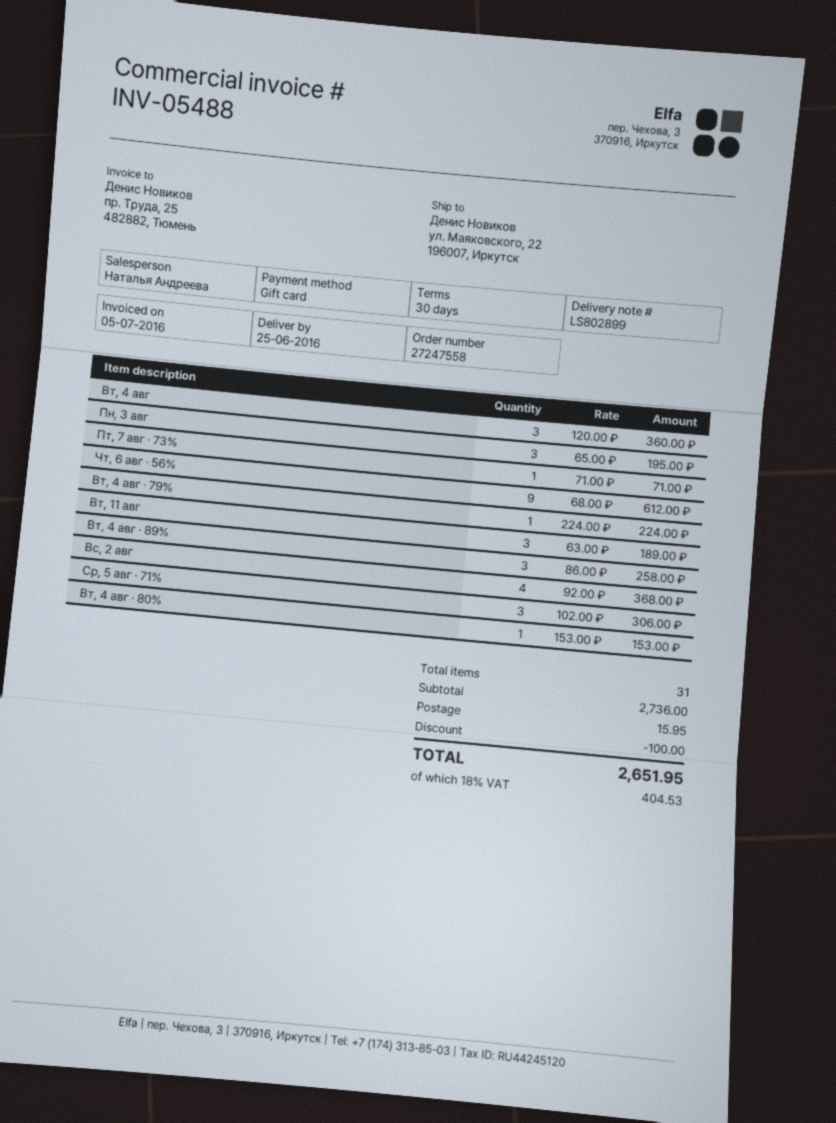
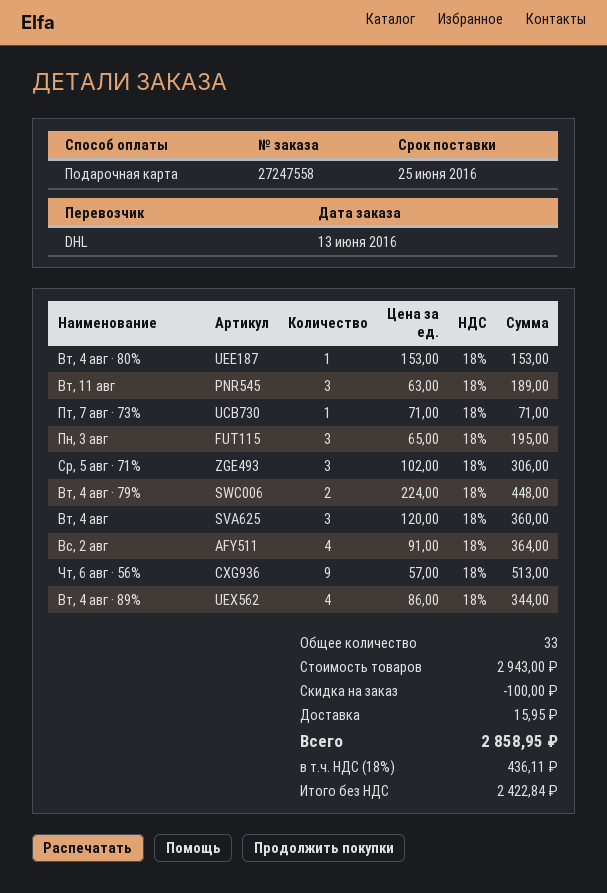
Чт, 6 авг · 56%: 9 x 68.00 = 612.00 -> 9 x 57.00 = 513.00
Вт, 4 авг · 79%: 1 x 224.00 = 224.00 -> 2 x 224.00 = 448.00
Вт, 4 авг · 89%: 3 x 86.00 = 258.00 -> 4 x 86.00 = 344.00
Вс, 2 авг: 4 x 92.00 = 368.00 -> 4 x 91.00 = 364.00
total quantity: 31 -> 33
subtotal: 2736.00 -> 2943.00
tax: 18% = 404.53 -> 18% = 436.11
total: 2651.95 -> 2858.95

